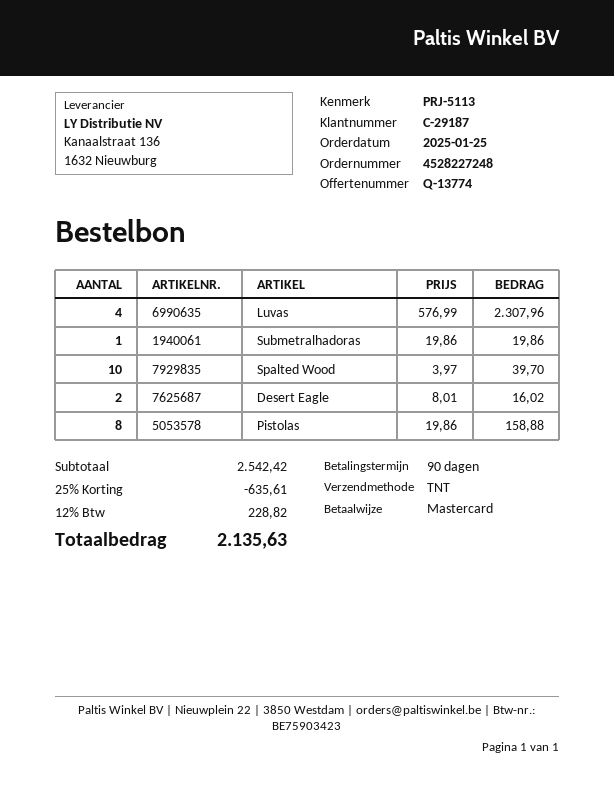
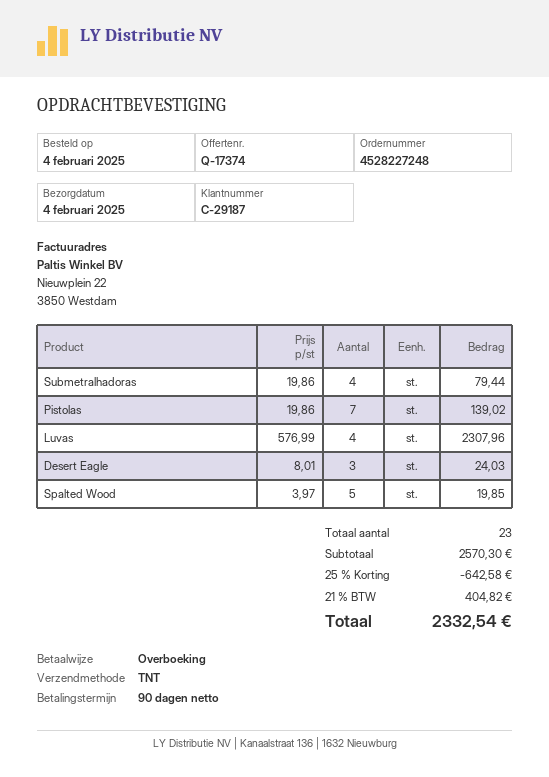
quote number: Q-13774 -> Q-17374
order date: 2025-01-25 -> 2025-02-04
payment method: Mastercard -> bank transfer
Submetralhadoras: 1 x 19.86 = 19.86 -> 4 x 19.86 = 79.44
Spalted Wood: 10 x 3.97 = 39.70 -> 5 x 3.97 = 19.85
Desert Eagle: 2 x 8.01 = 16.02 -> 3 x 8.01 = 24.03
Pistolas: 8 x 19.86 = 158.88 -> 7 x 19.86 = 139.02
subtotal: 2542.42 -> 2570.30
discount: 25% = 635.61 -> 25% = 642.58
tax: 12% = 228.82 -> 21% = 404.82
total: 2135.63 -> 2332.54

